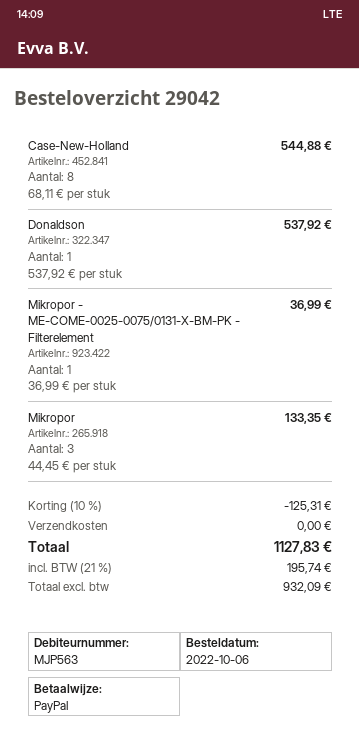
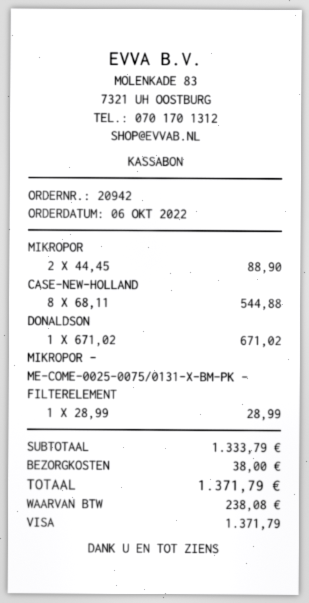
order number: 29042 -> 20942
payment method: PayPal -> Visa
Donaldson: 1 x 537.92 = 537.92 -> 1 x 671.02 = 671.02
Mikropor - ME-COME-0025-0075/0131-X-BM-PK - Filterelement: 1 x 36.99 = 36.99 -> 1 x 28.99 = 28.99
Mikropor: 3 x 44.45 = 133.35 -> 2 x 44.45 = 88.90
discount: 10% = 125.31 -> none
shipping: 0.00 -> 38.00
tax: 195.74 -> 238.08
total: 1127.83 -> 1371.79

